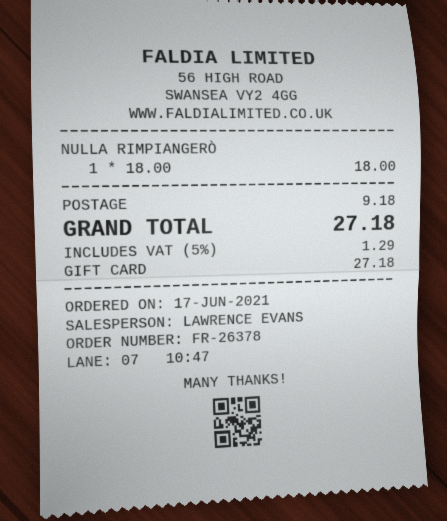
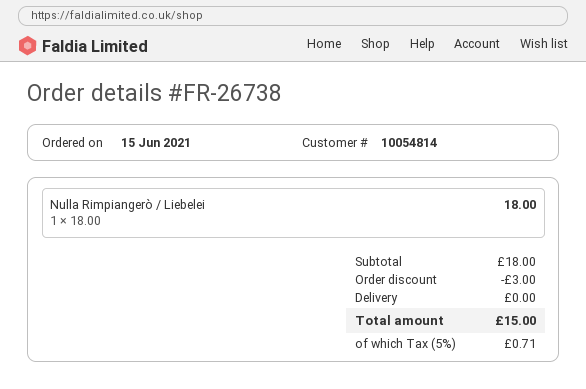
order number: FR-26378 -> FR-26738
order date: 2021-06-17 -> 2021-06-15
discount: none -> 3.00
shipping: 9.18 -> 0.00
tax: 5% = 1.29 -> 5% = 0.71
total: 27.18 -> 15.00

